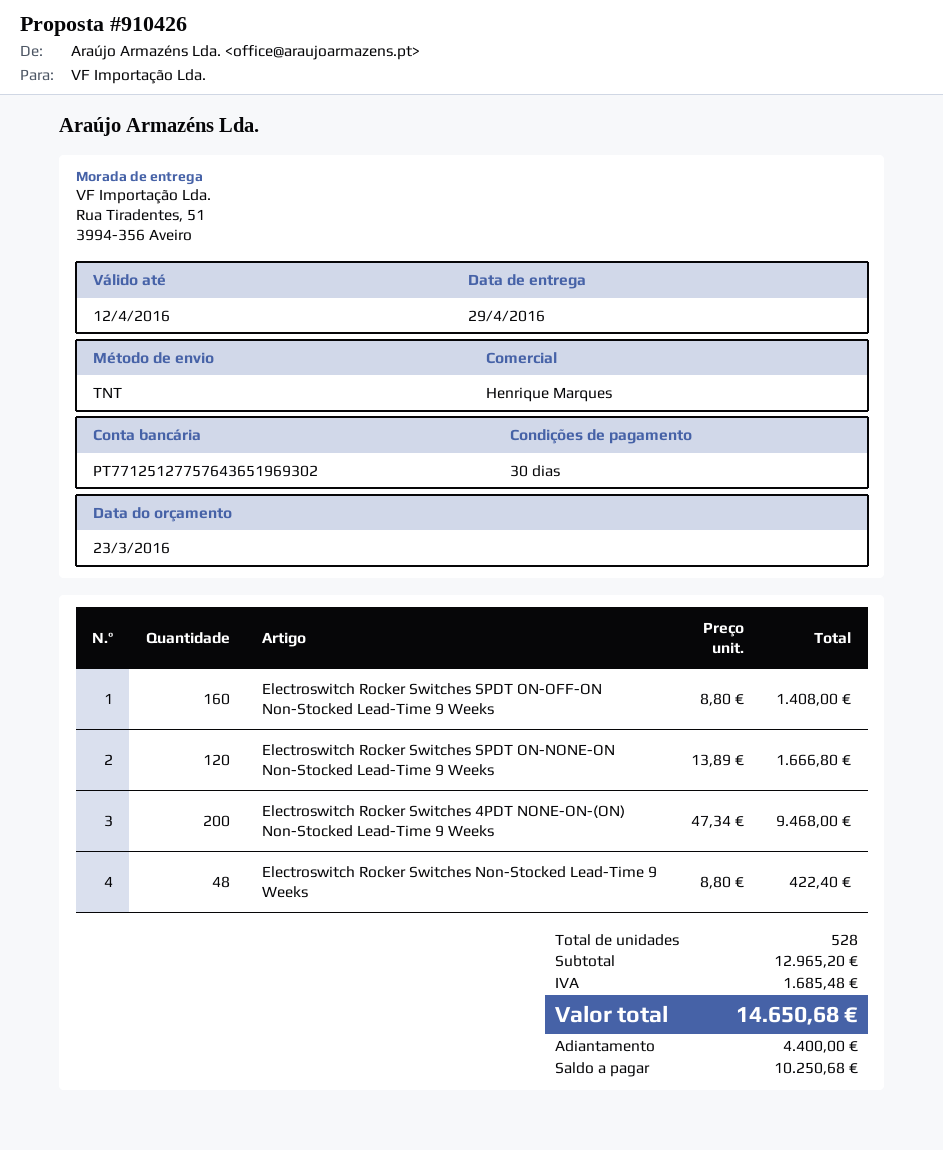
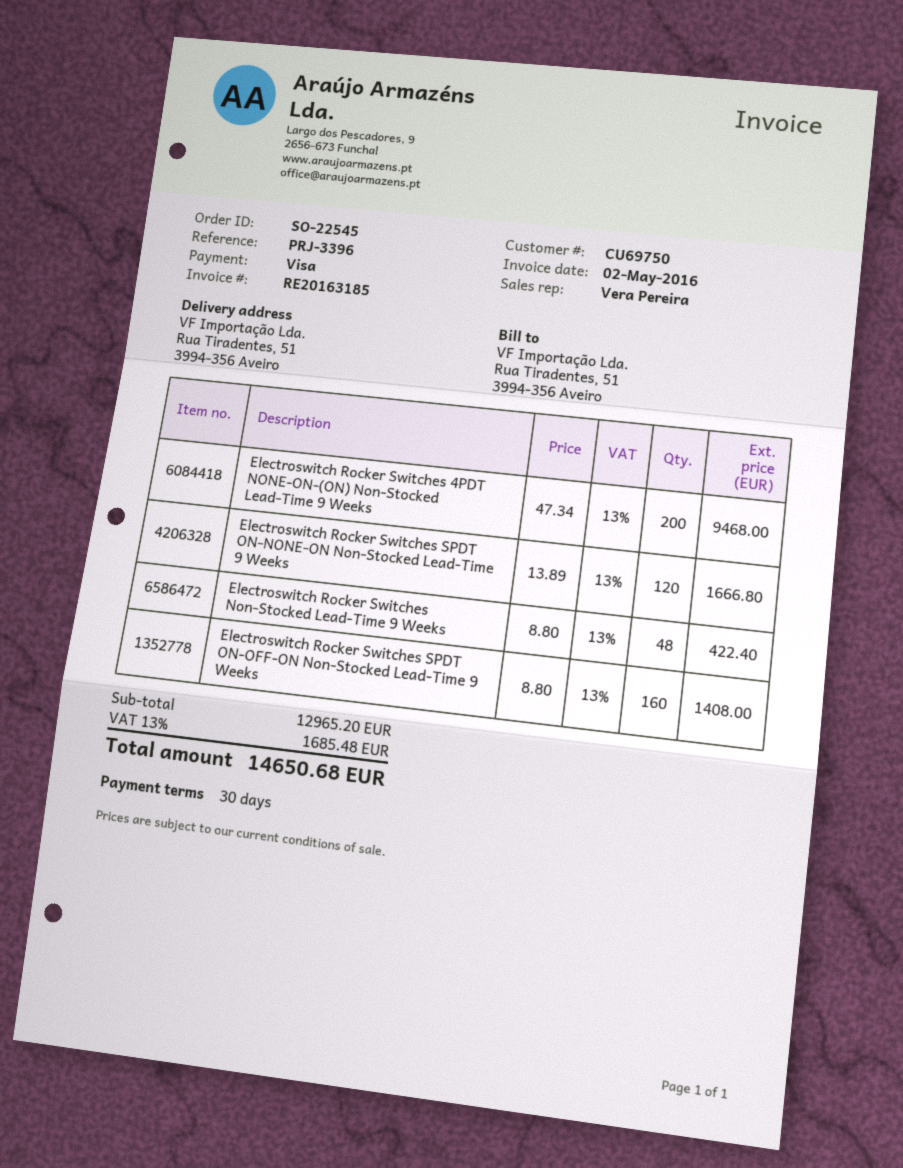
sales rep: Henrique Marques -> Vera Pereira

